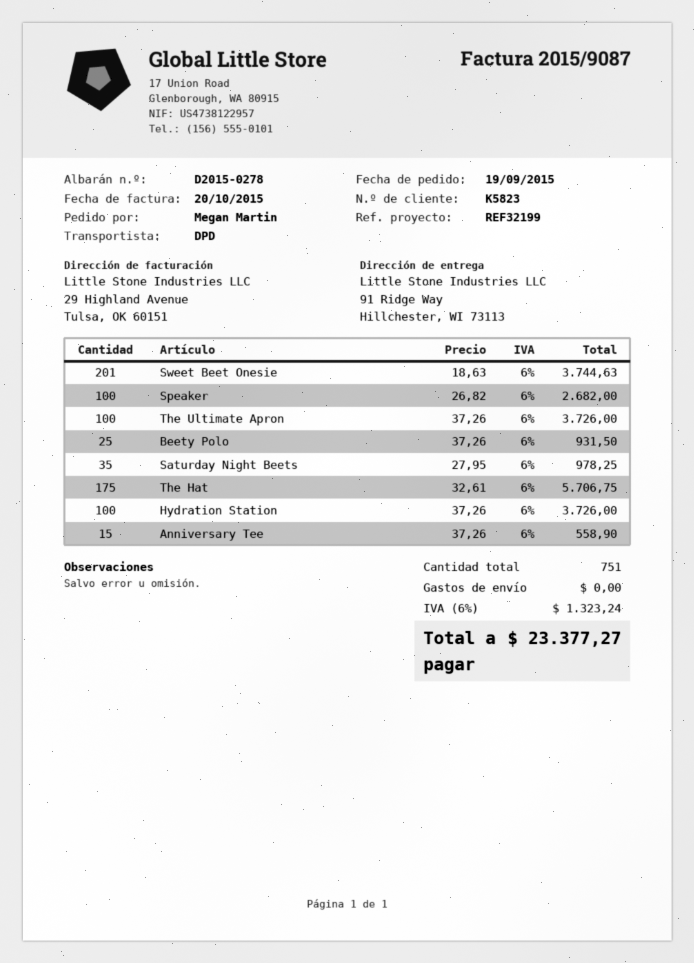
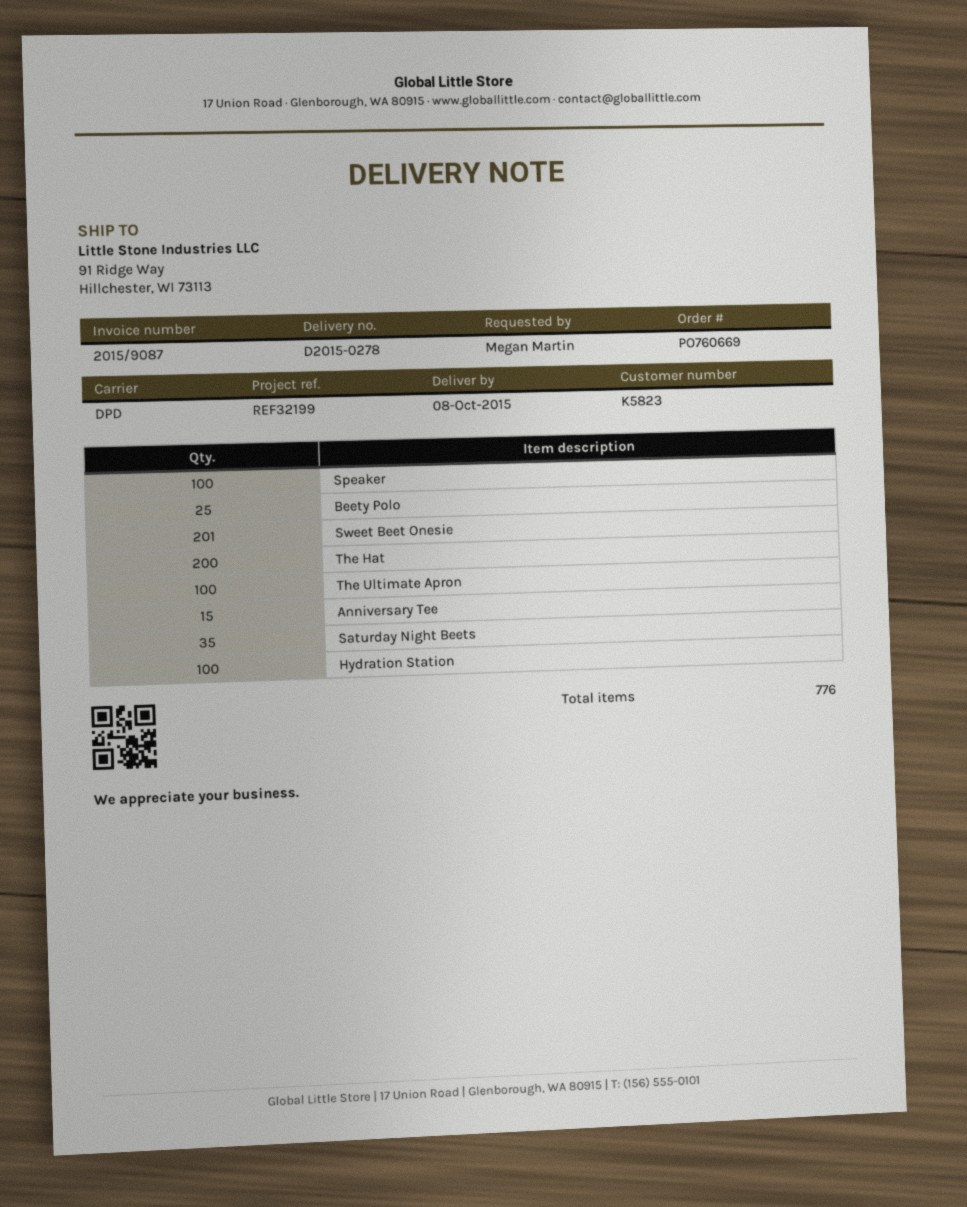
The Hat: 175 -> 200
total quantity: 751 -> 776

